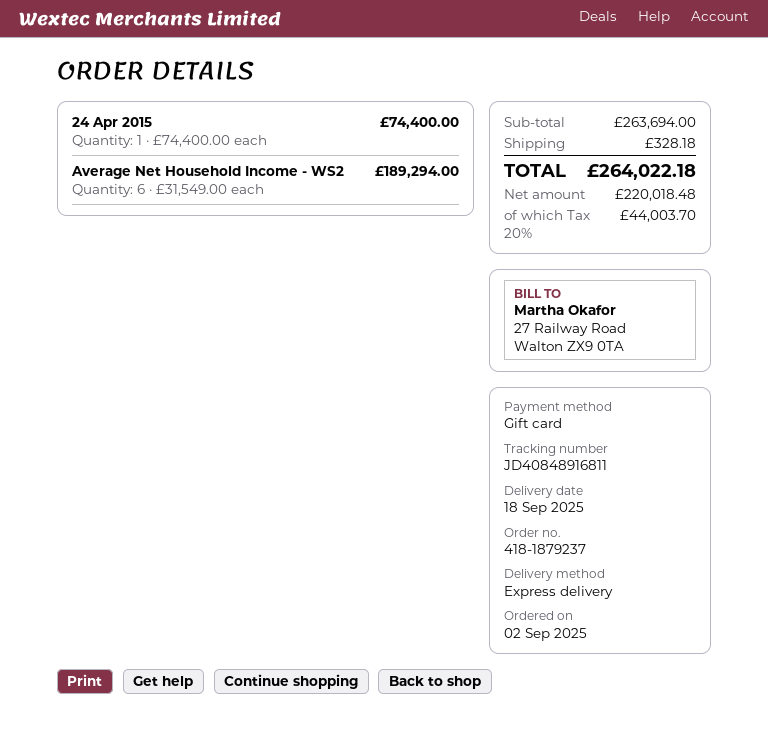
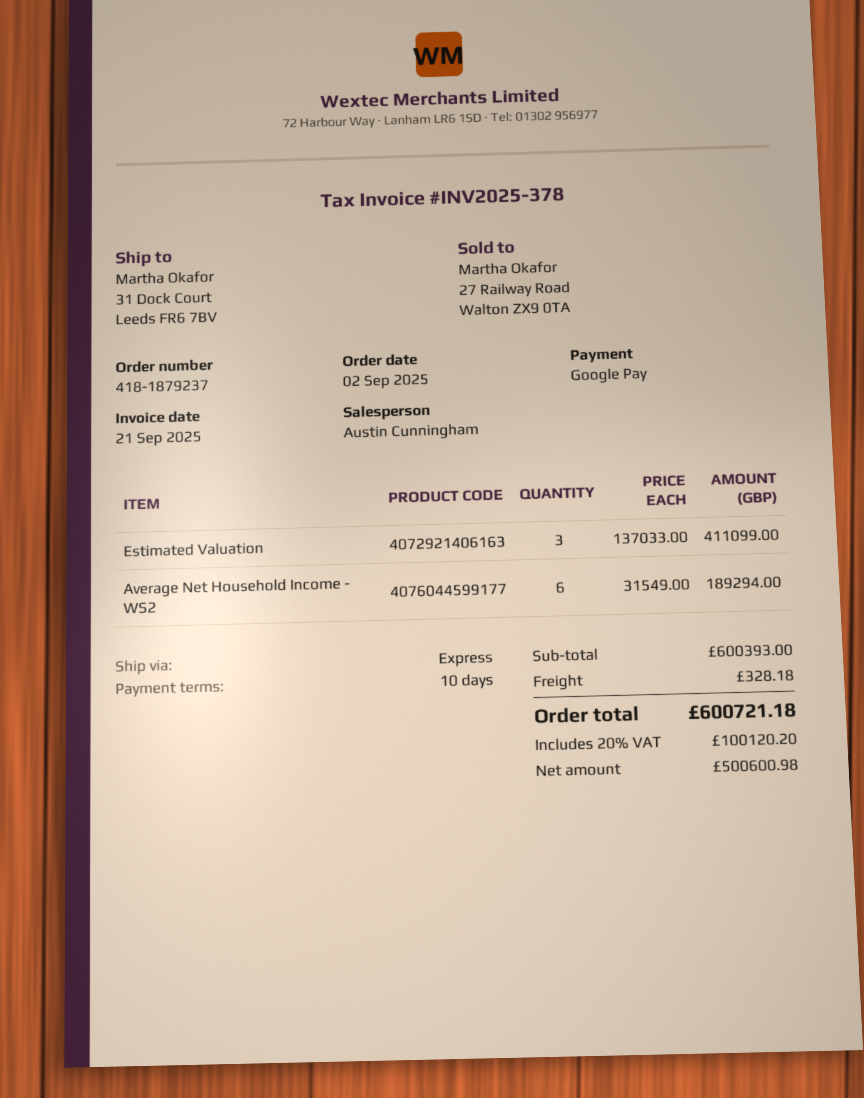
payment method: gift card -> Google Pay
24 Apr 2015: 1 x 74400.00 = 74400.00 -> none
Estimated Valuation: none -> 3 x 137033.00 = 411099.00
subtotal: 263694.00 -> 600393.00
net: 220018.48 -> 500600.98
tax: 20% = 44003.70 -> 20% = 100120.20
total: 264022.18 -> 600721.18

